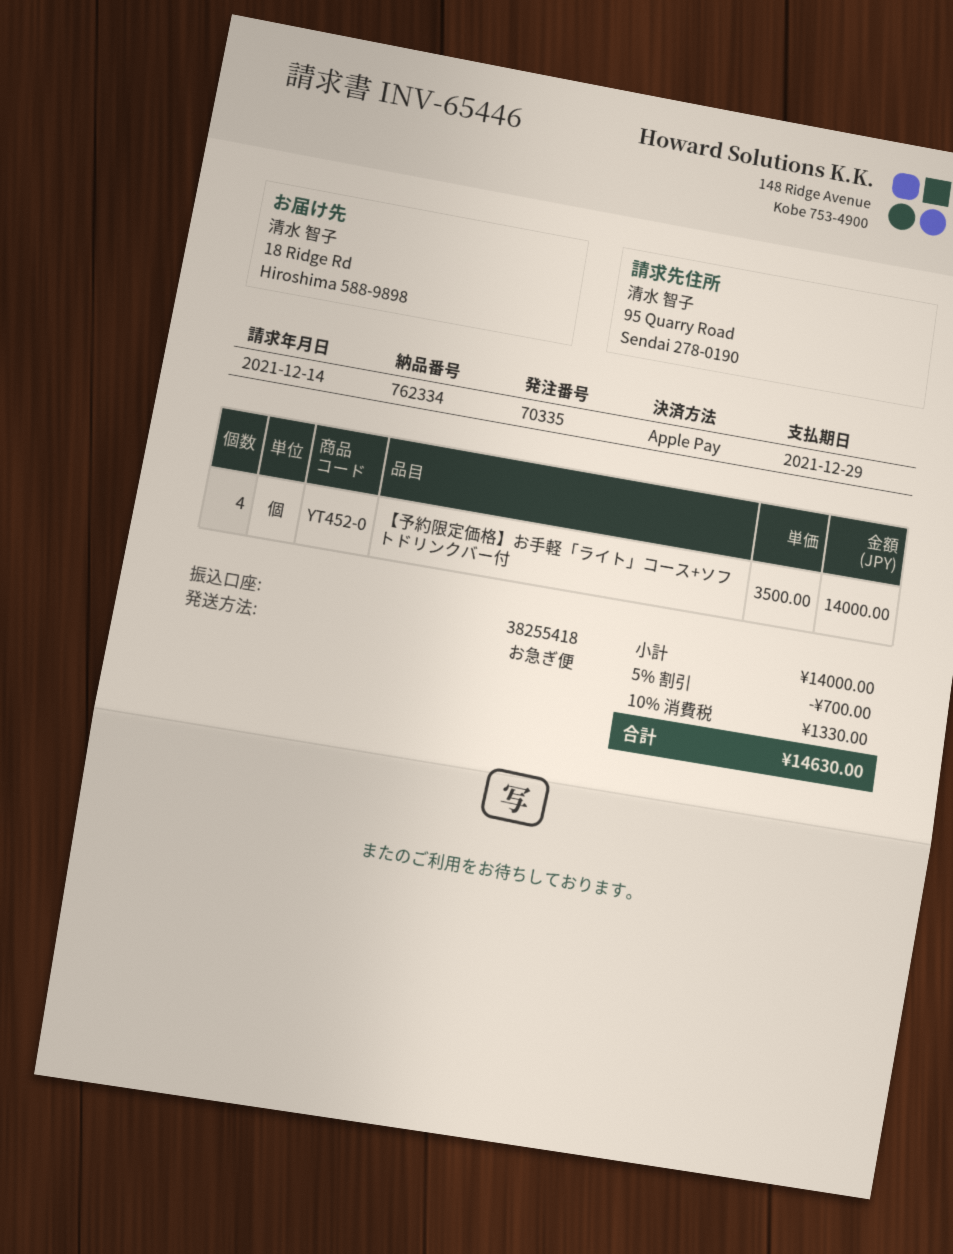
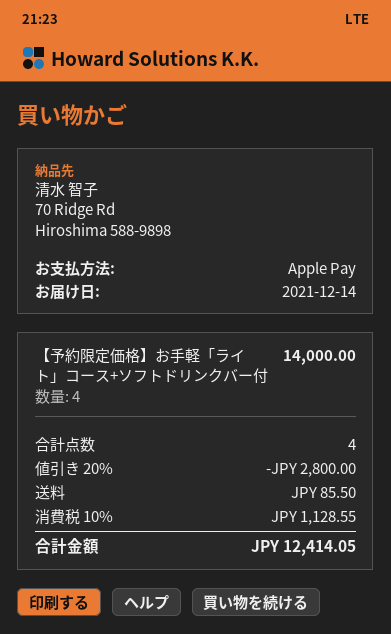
ship to: 18 Ridge Rd, Hiroshima 588-9898 -> 70 Ridge Rd, Hiroshima 588-9898
discount: 5% = 700.00 -> 20% = 2800.00
shipping: none -> 85.50
tax: 10% = 1330.00 -> 10% = 1128.55
total: 14630.00 -> 12414.05

